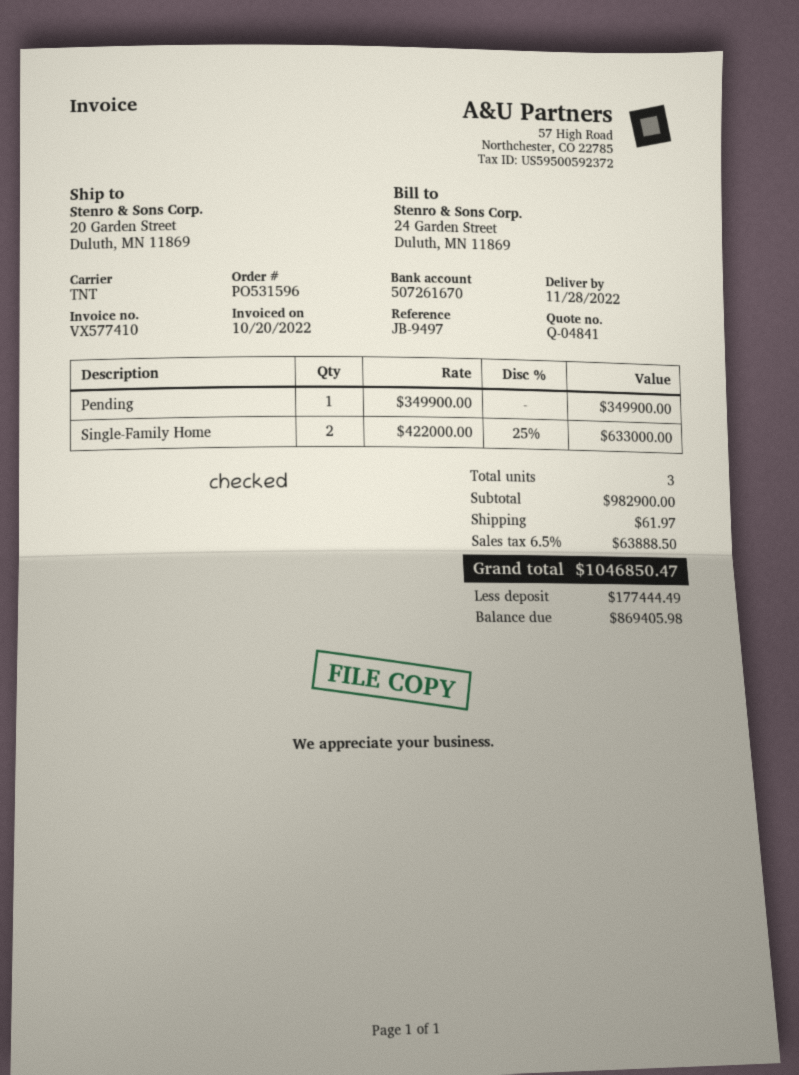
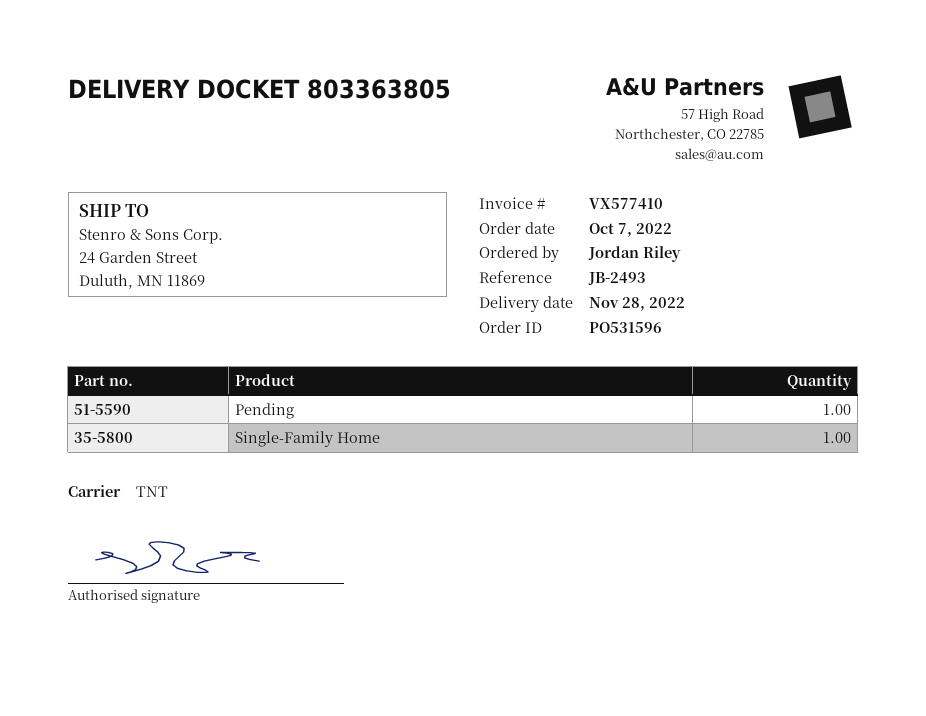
reference: JB-9497 -> JB-2493
ship to: 20 Garden Street, Duluth, MN 11869 -> 24 Garden Street, Duluth, MN 11869
Single-Family Home: 2 -> 1

